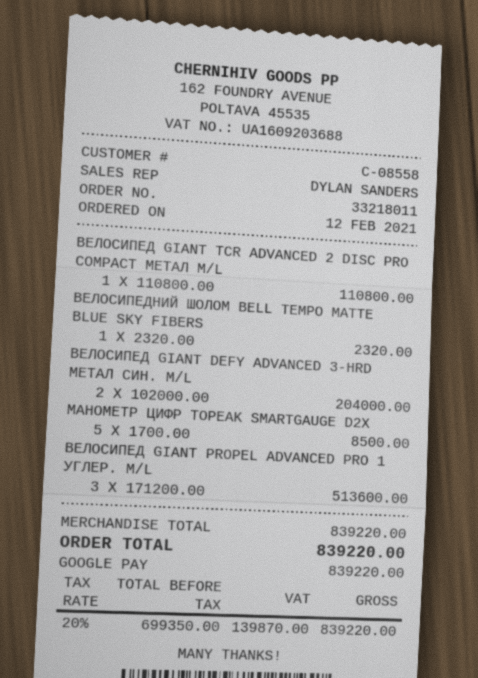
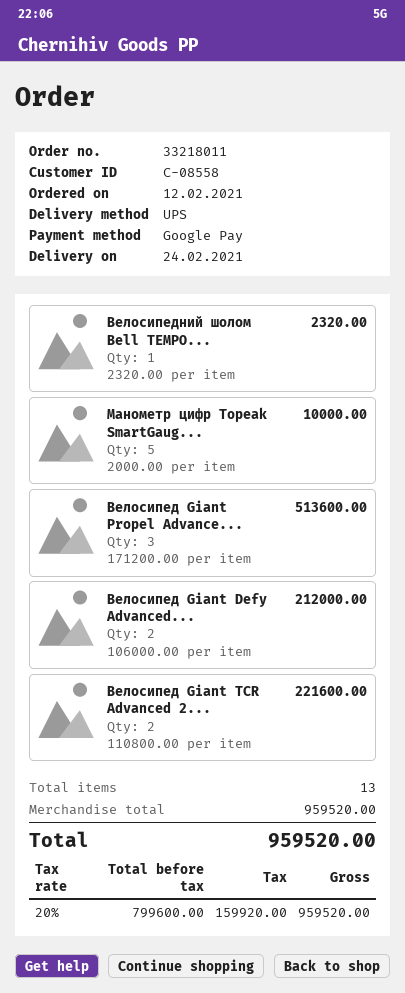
ВЕЛОСИПЕД GIANT TCR ADVANCED 2 DISC PRO COMPACT МЕТАЛ M/L: 1 x 110800.00 = 110800.00 -> 2 x 110800.00 = 221600.00
ВЕЛОСИПЕД GIANT DEFY ADVANCED 3-HRD МЕТАЛ СИН. M/L: 2 x 102000.00 = 204000.00 -> 2 x 106000.00 = 212000.00
МАНОМЕТР ЦИФР TOPEAK SMARTGAUGE D2X: 5 x 1700.00 = 8500.00 -> 5 x 2000.00 = 10000.00
subtotal: 839220.00 -> 959520.00
net: 699350.00 -> 799600.00
tax: 20% = 139870.00 -> 20% = 159920.00
total: 839220.00 -> 959520.00

